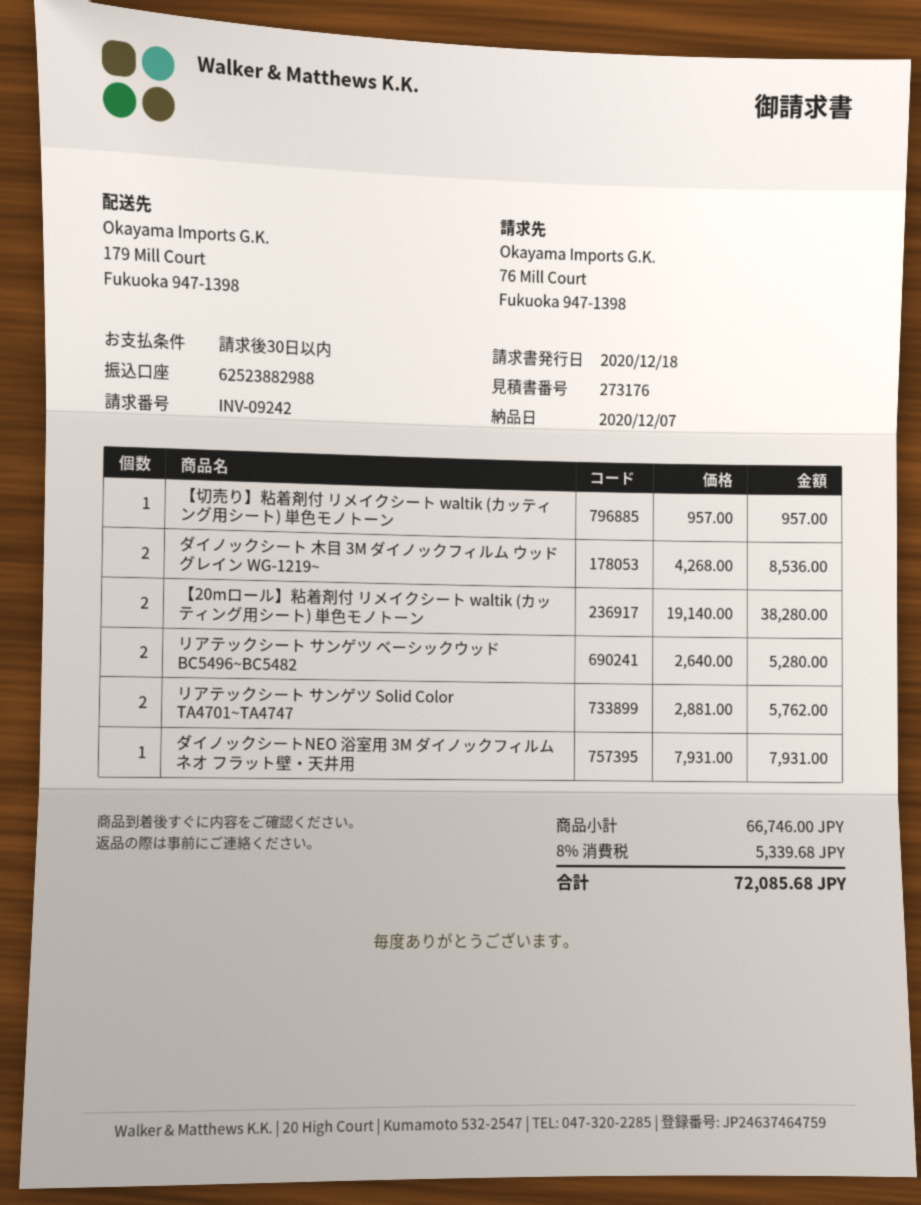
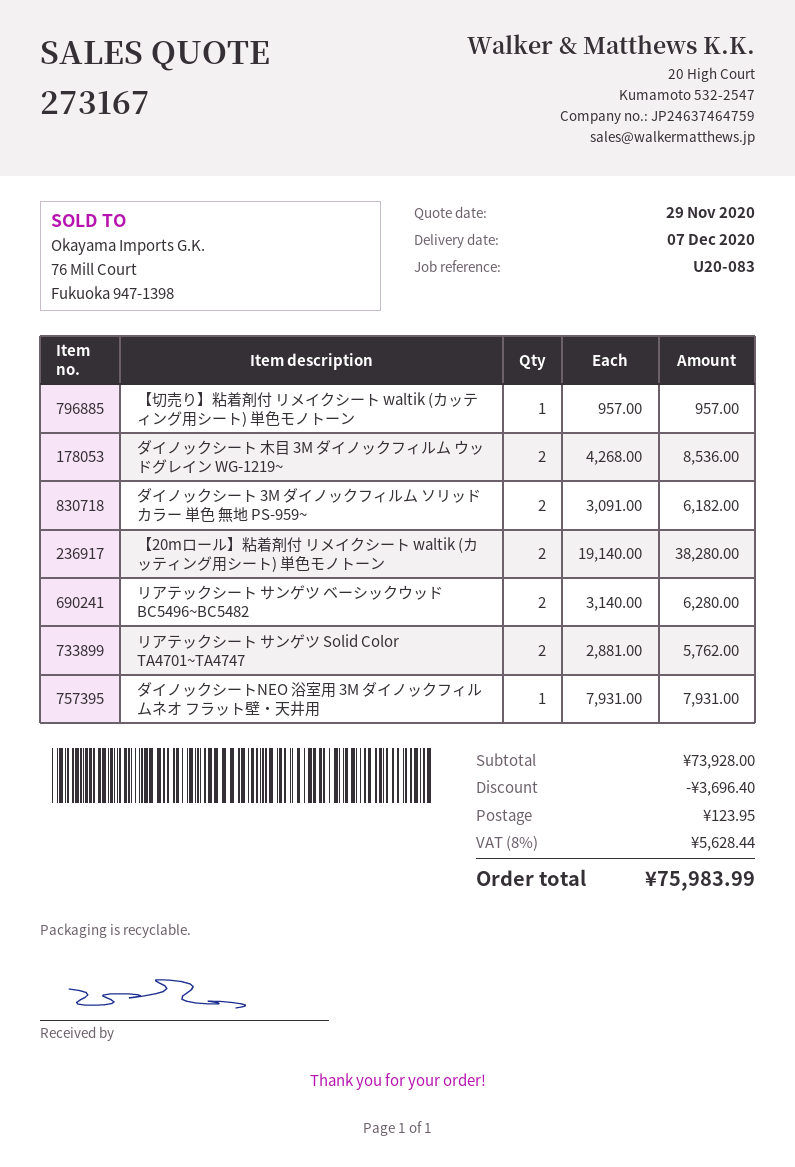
quote number: 273176 -> 273167
リアテックシート サンゲツ ベーシックウッド BC5496~BC5482: 2 x 2640.00 = 5280.00 -> 2 x 3140.00 = 6280.00
ダイノックシート 3M ダイノックフィルム ソリッドカラー 単色 無地 PS-959~: none -> 2 x 3091.00 = 6182.00
subtotal: 66746.00 -> 73928.00
discount: none -> 3696.40
shipping: none -> 123.95
tax: 8% = 5339.68 -> 8% = 5628.44
total: 72085.68 -> 75983.99

